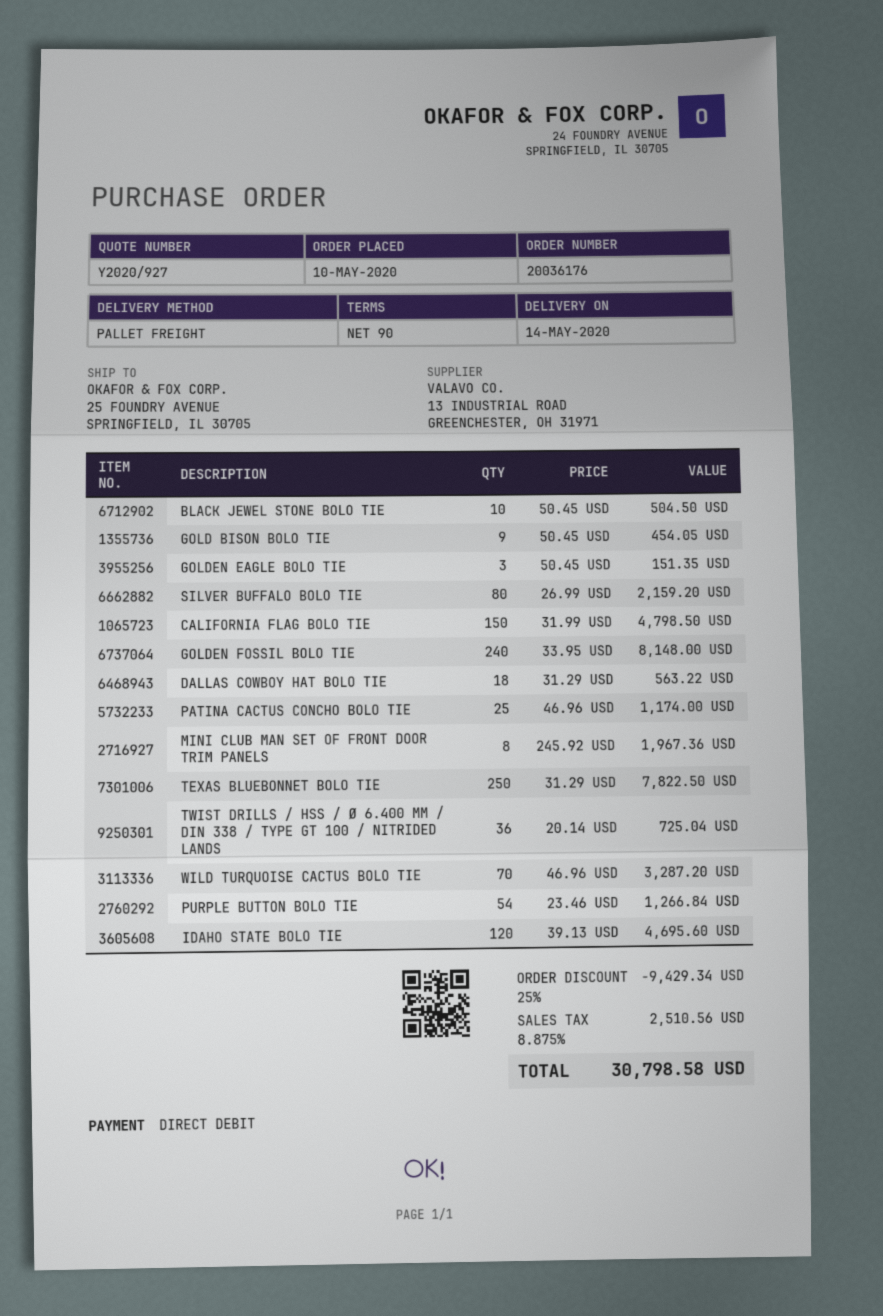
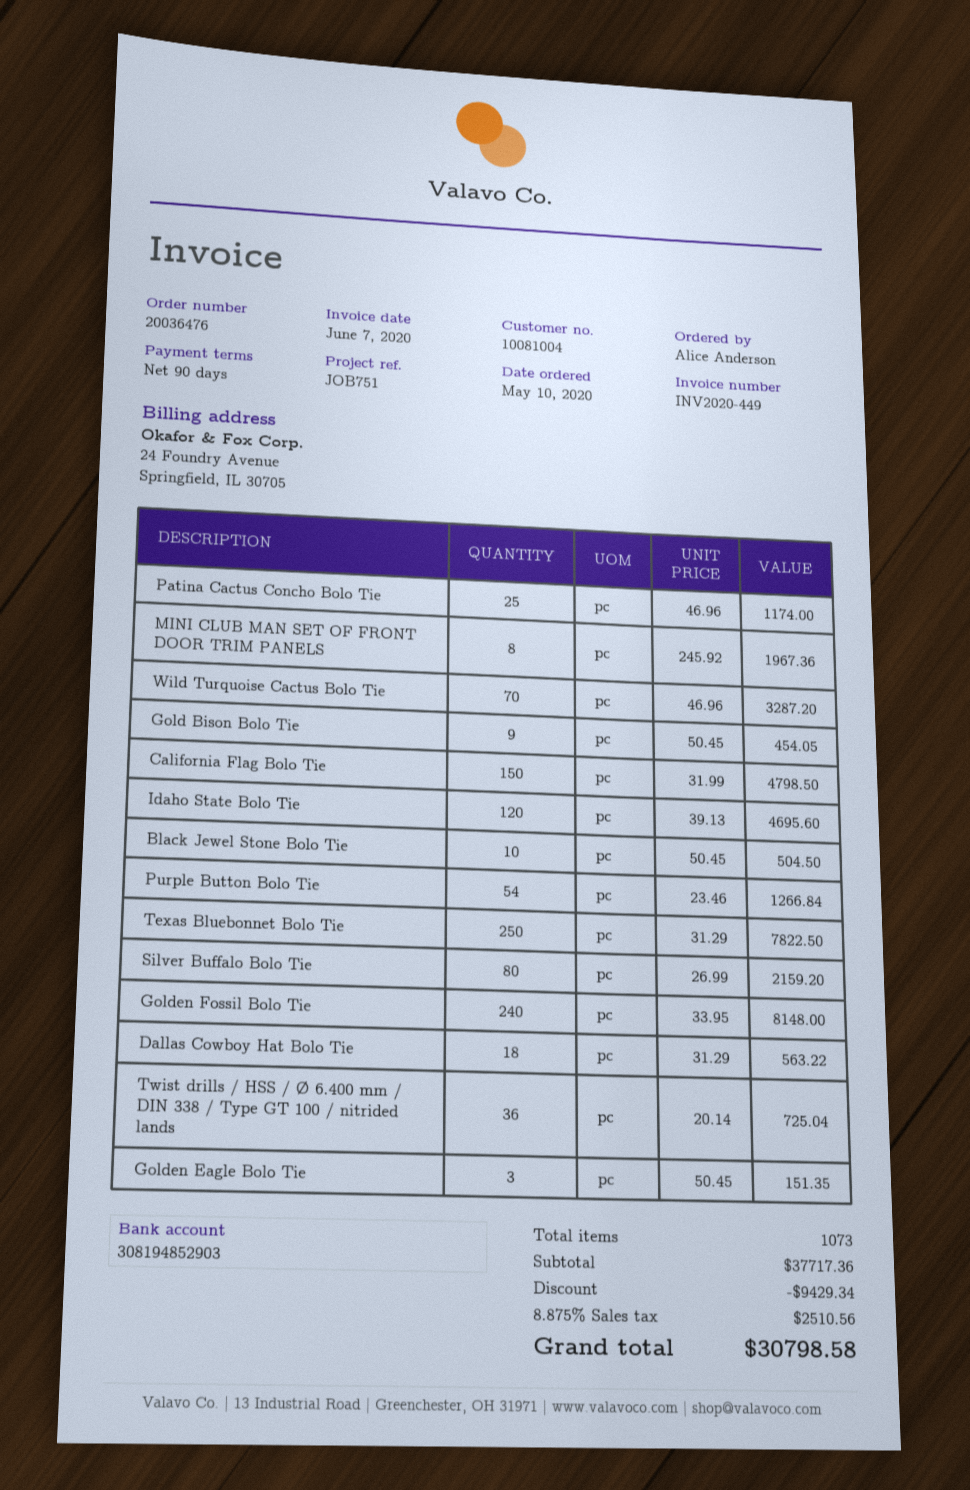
order number: 20036176 -> 20036476

